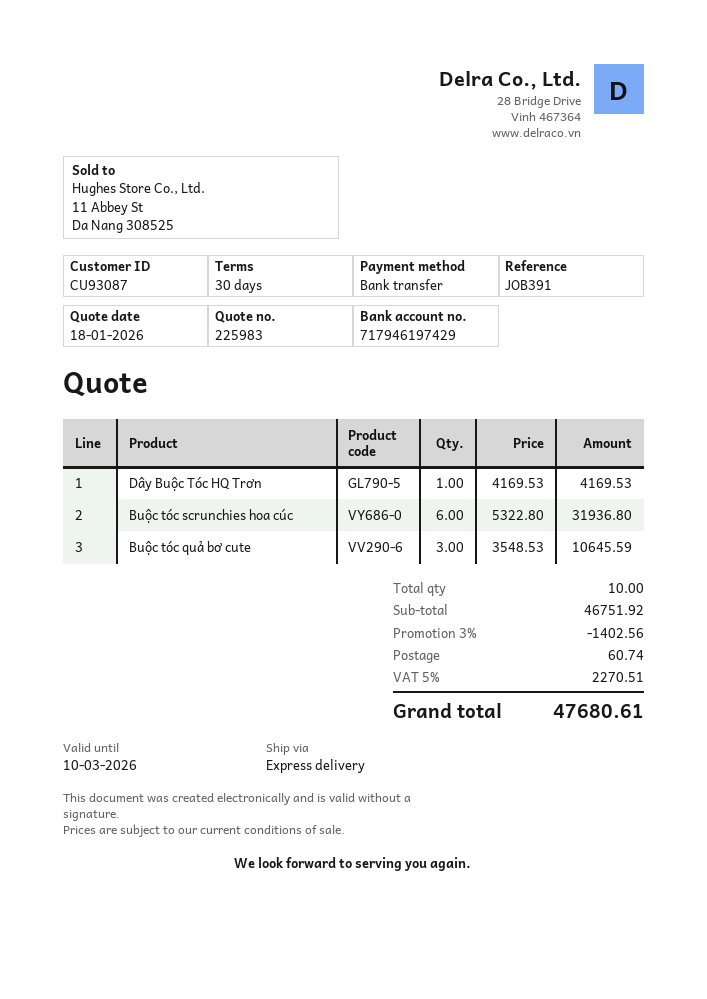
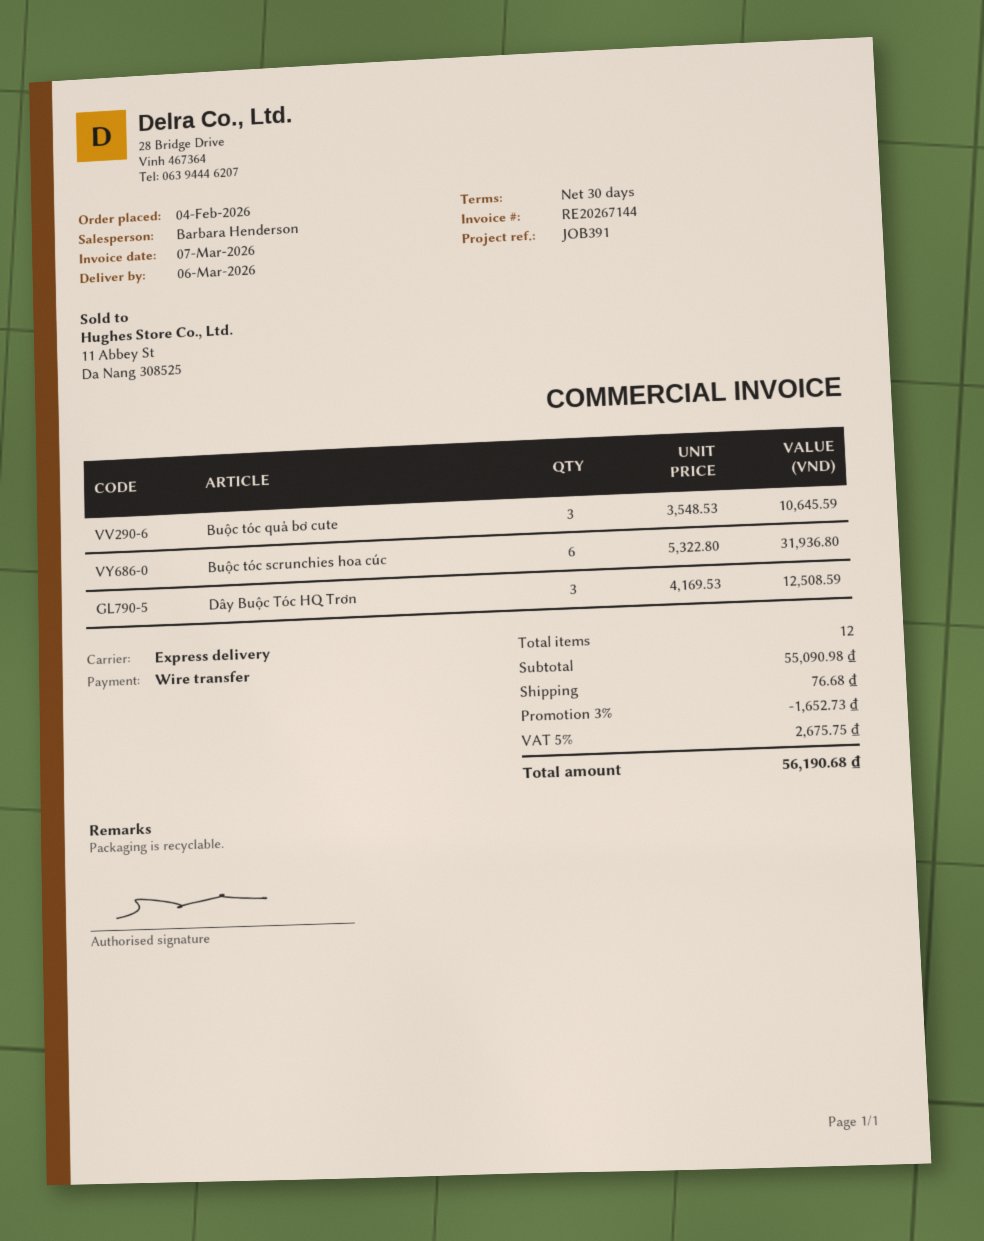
Dây Buộc Tóc HQ Trơn: 1 x 4169.53 = 4169.53 -> 3 x 4169.53 = 12508.59
total quantity: 10 -> 12
subtotal: 46751.92 -> 55090.98
discount: 3% = 1402.56 -> 3% = 1652.73
shipping: 60.74 -> 76.68
tax: 5% = 2270.51 -> 5% = 2675.75
total: 47680.61 -> 56190.68

